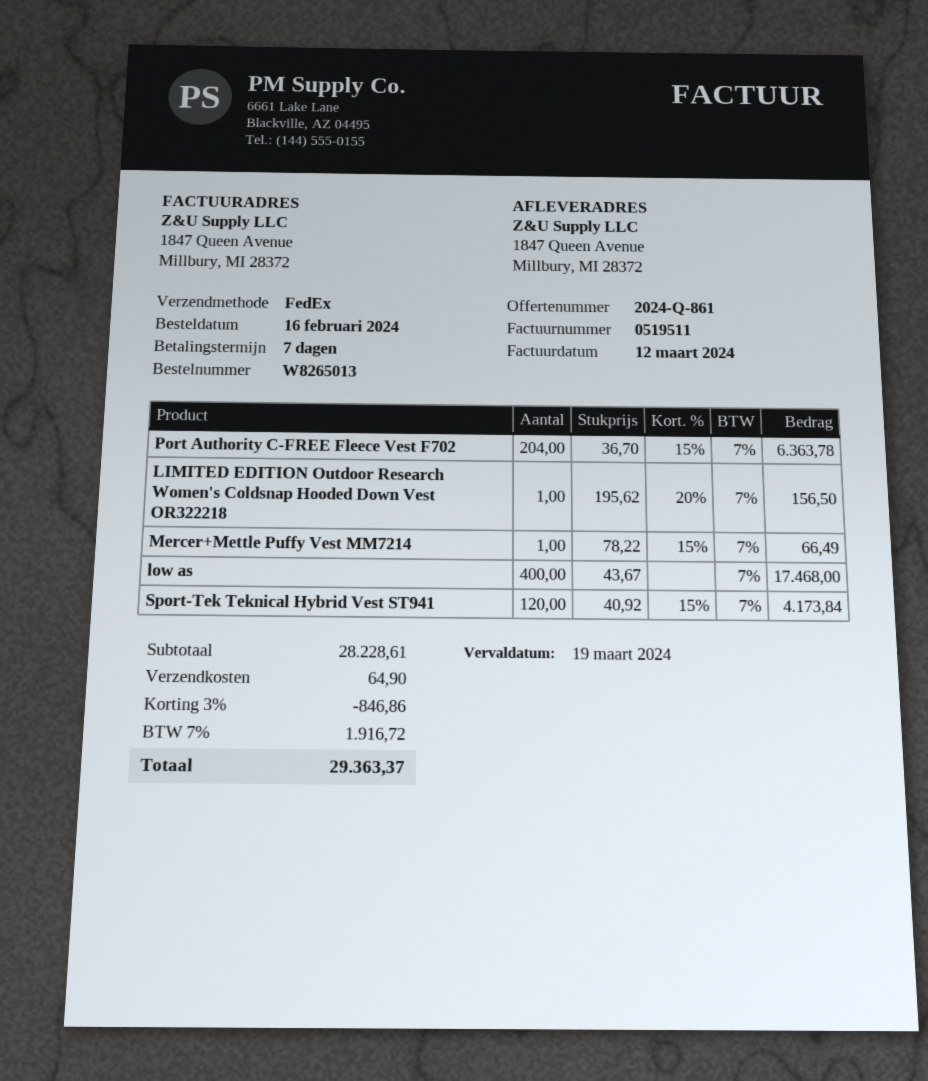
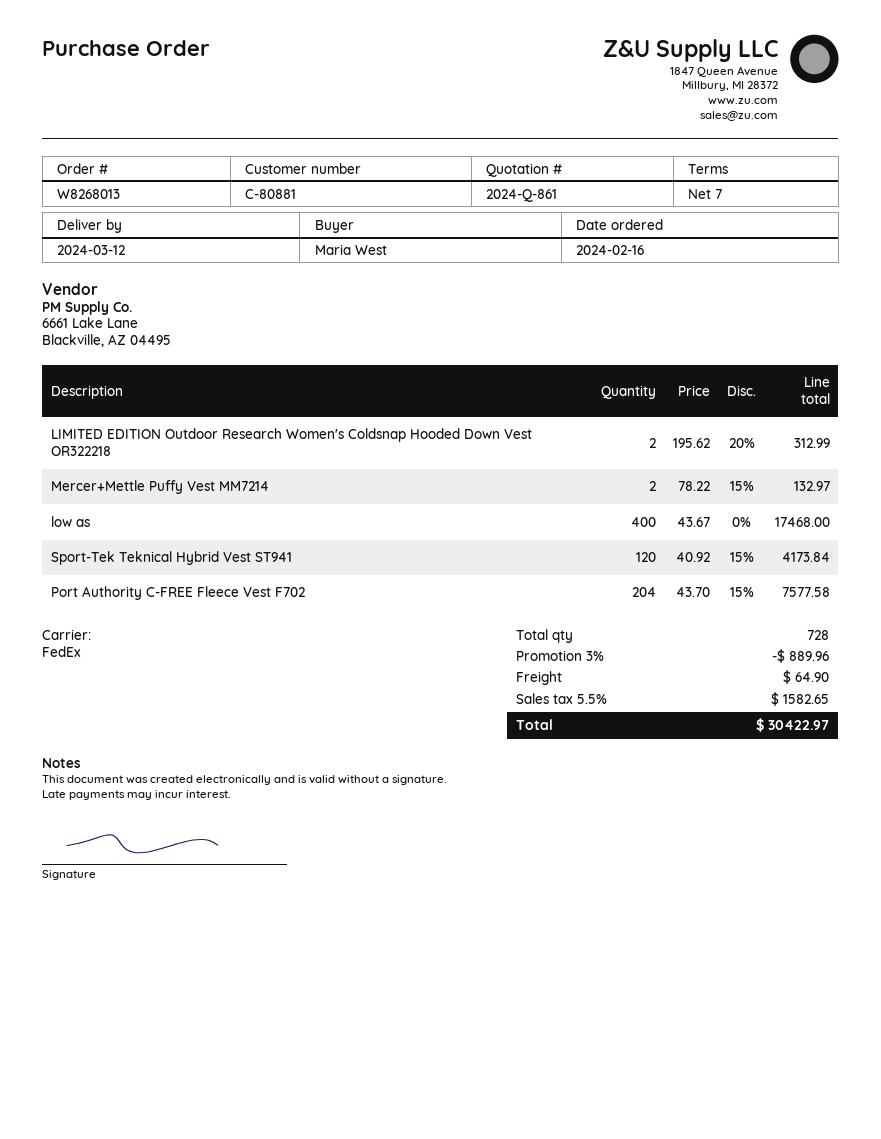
order number: W8265013 -> W8268013
Port Authority C-FREE Fleece Vest F702: 204 x 36.70 - 15% = 6363.78 -> 204 x 43.70 - 15% = 7577.58
LIMITED EDITION Outdoor Research Women's Coldsnap Hooded Down Vest OR322218: 1 x 195.62 - 20% = 156.50 -> 2 x 195.62 - 20% = 312.99
Mercer+Mettle Puffy Vest MM7214: 1 x 78.22 - 15% = 66.49 -> 2 x 78.22 - 15% = 132.97
discount: 3% = 846.86 -> 3% = 889.96
tax: 7% = 1916.72 -> 5.5% = 1582.65
total: 29363.37 -> 30422.97

